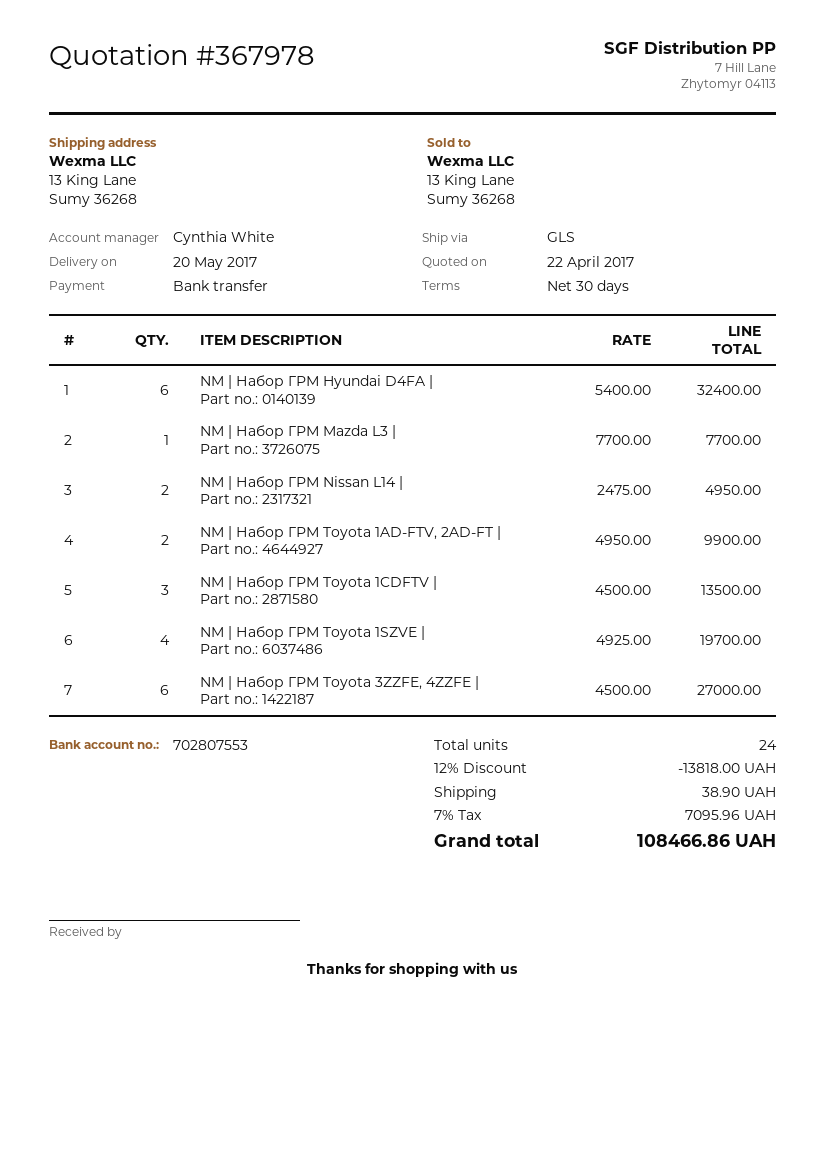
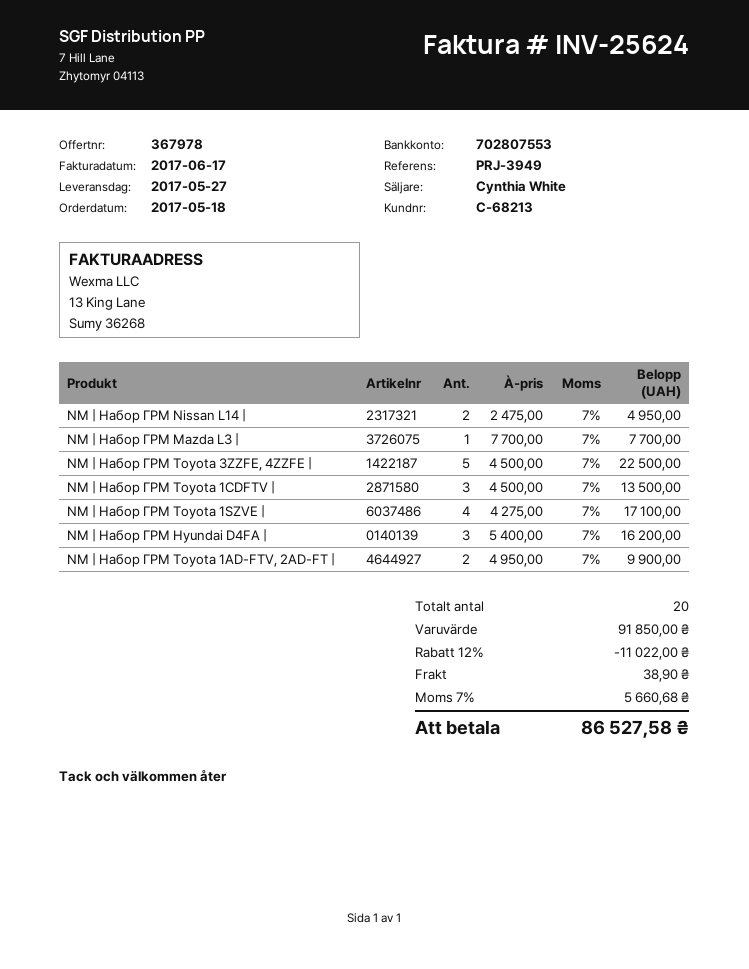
delivery date: 2017-05-20 -> 2017-05-27
NM | Набор ГРМ Hyundai D4FA |: 6 x 5400.00 = 32400.00 -> 3 x 5400.00 = 16200.00
NM | Набор ГРМ Toyota 1SZVE |: 4 x 4925.00 = 19700.00 -> 4 x 4275.00 = 17100.00
NM | Набор ГРМ Toyota 3ZZFE, 4ZZFE |: 6 x 4500.00 = 27000.00 -> 5 x 4500.00 = 22500.00
total quantity: 24 -> 20
discount: 12% = 13818.00 -> 12% = 11022.00
tax: 7% = 7095.96 -> 7% = 5660.68
total: 108466.86 -> 86527.58

